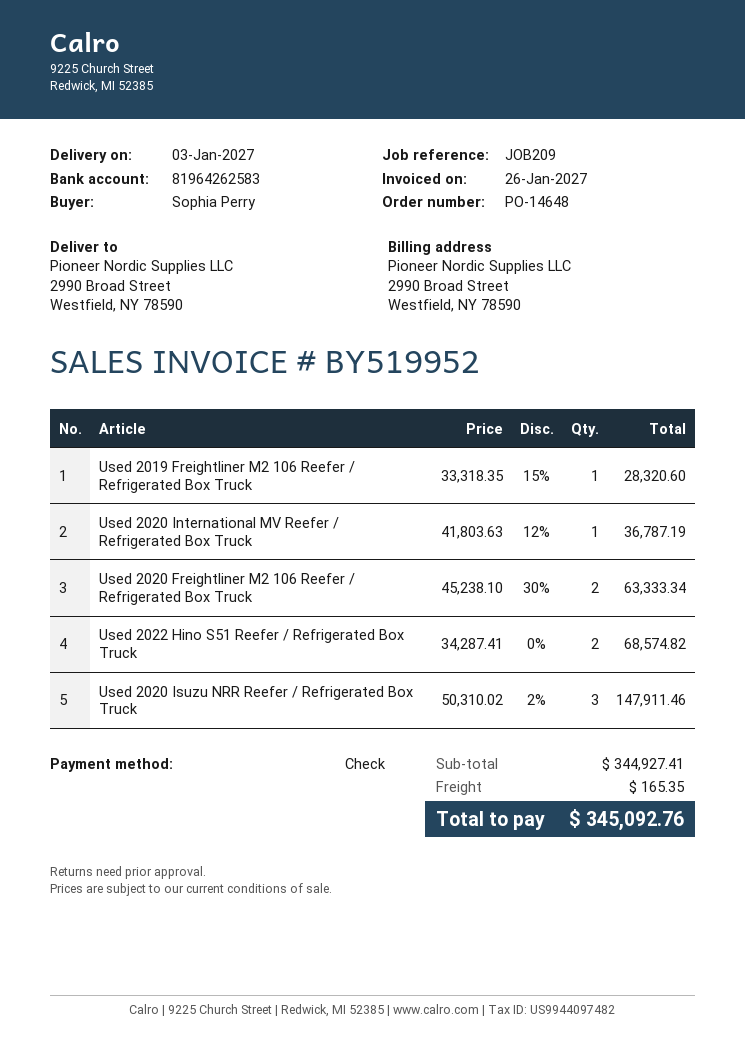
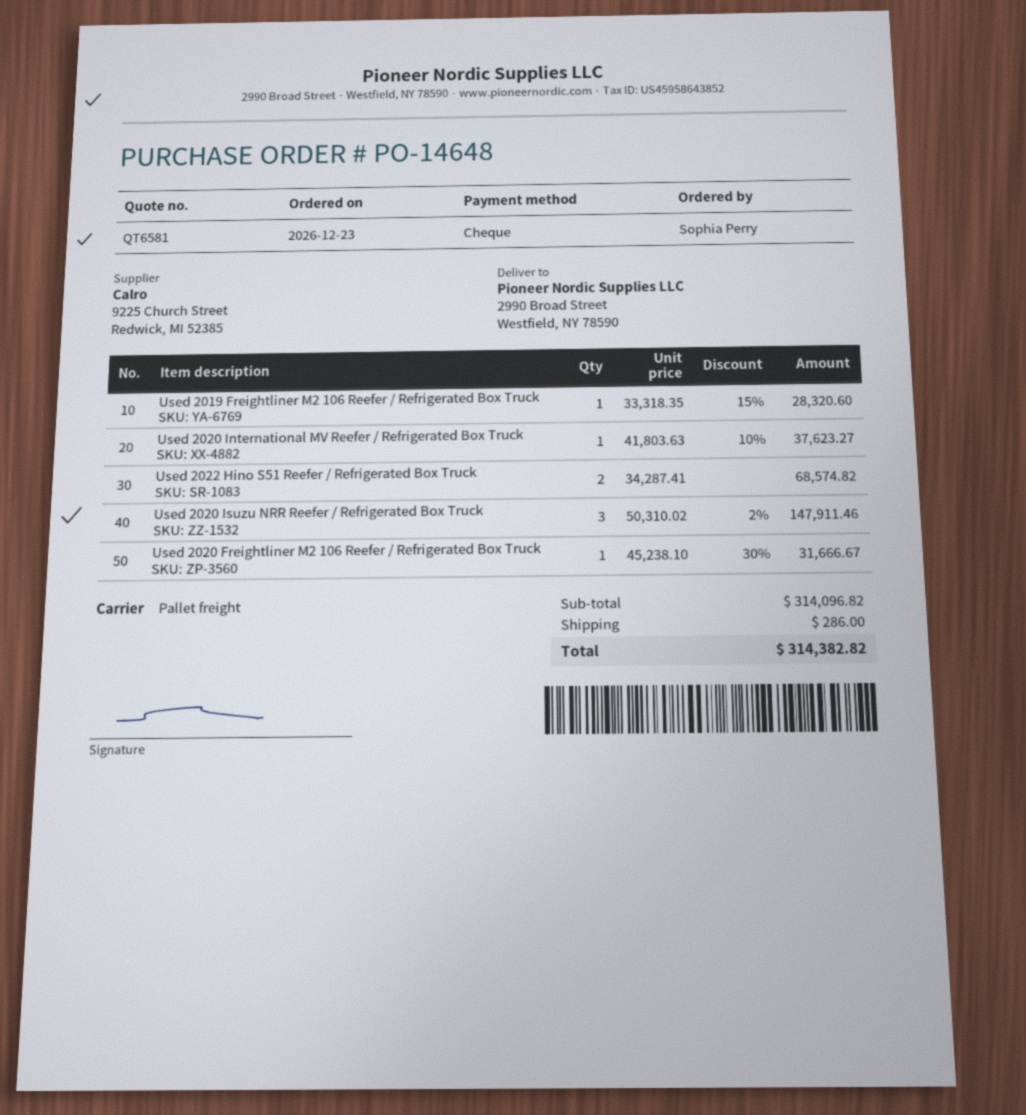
Used 2020 International MV Reefer / Refrigerated Box Truck: 1 x 41803.63 - 12% = 36787.19 -> 1 x 41803.63 - 10% = 37623.27
Used 2020 Freightliner M2 106 Reefer / Refrigerated Box Truck: 2 x 45238.10 - 30% = 63333.34 -> 1 x 45238.10 - 30% = 31666.67
subtotal: 344927.41 -> 314096.82
shipping: 165.35 -> 286.00
total: 345092.76 -> 314382.82

